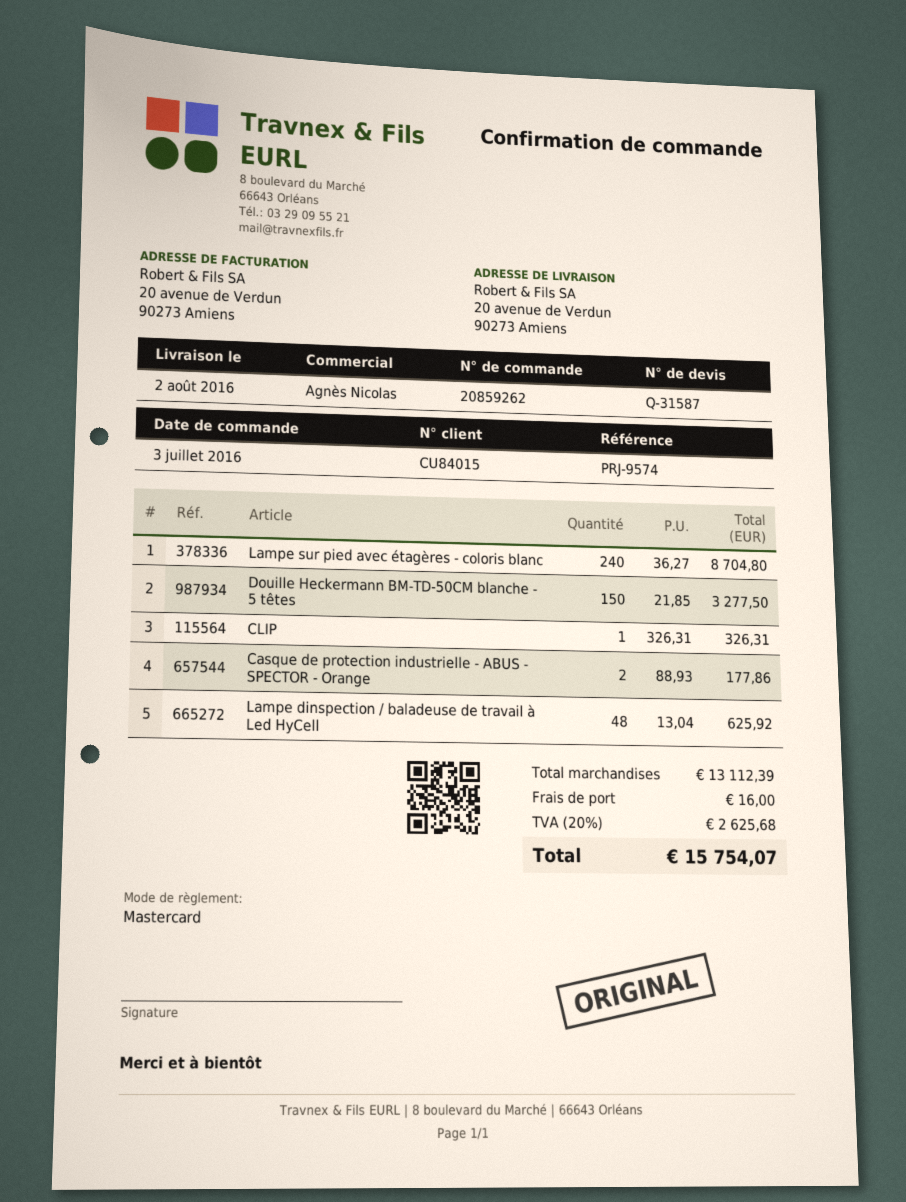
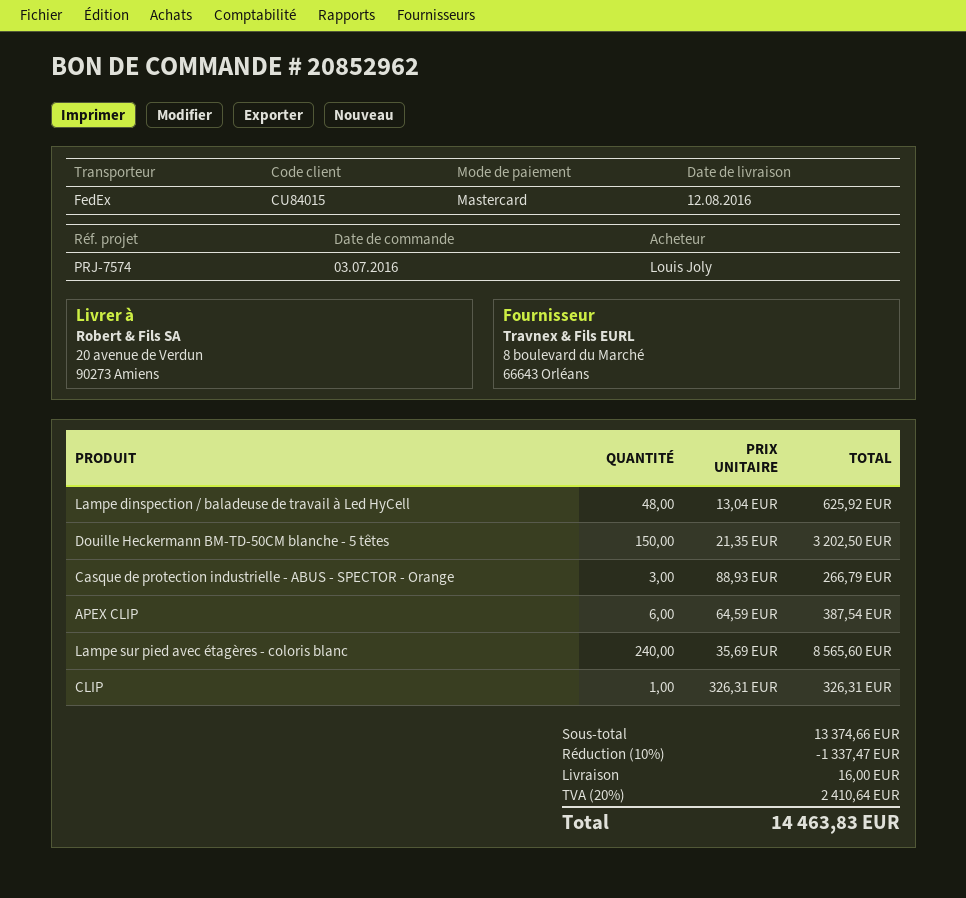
order number: 20859262 -> 20852962
delivery date: 2016-08-02 -> 2016-08-12
reference: PRJ-9574 -> PRJ-7574
Lampe sur pied avec étagères - coloris blanc: 240 x 36.27 = 8704.80 -> 240 x 35.69 = 8565.60
Douille Heckermann BM-TD-50CM blanche - 5 têtes: 150 x 21.85 = 3277.50 -> 150 x 21.35 = 3202.50
Casque de protection industrielle - ABUS - SPECTOR - Orange: 2 x 88.93 = 177.86 -> 3 x 88.93 = 266.79
APEX CLIP: none -> 6 x 64.59 = 387.54
subtotal: 13112.39 -> 13374.66
discount: none -> 10% = 1337.47
tax: 20% = 2625.68 -> 20% = 2410.64
total: 15754.07 -> 14463.83

